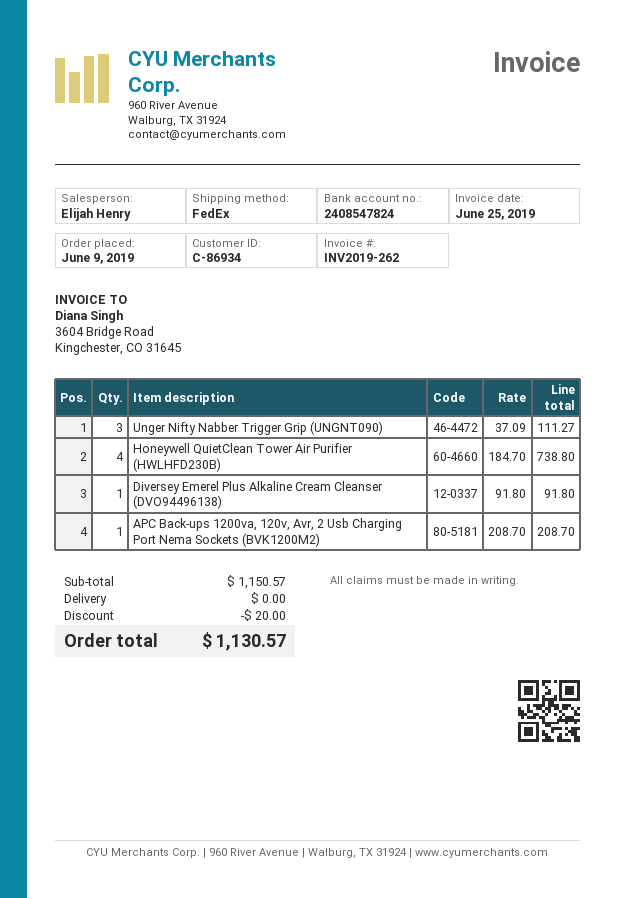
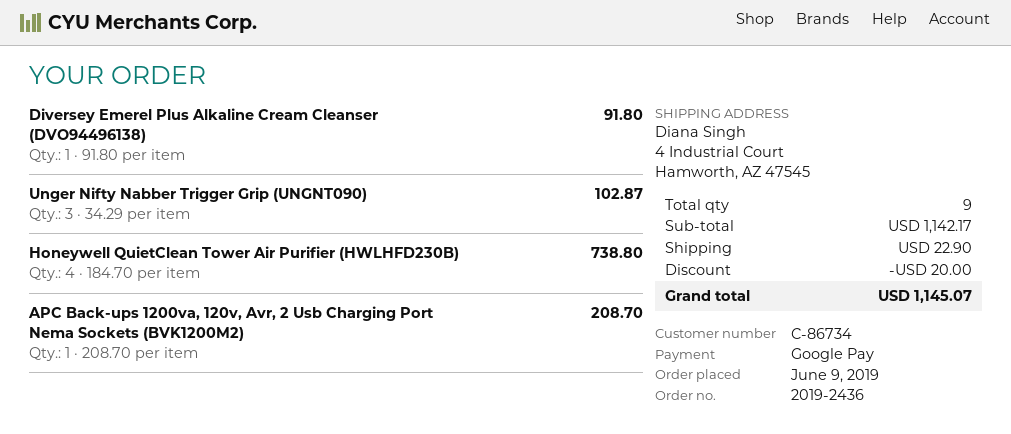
customer number: C-86934 -> C-86734
Unger Nifty Nabber Trigger Grip (UNGNT090): 3 x 37.09 = 111.27 -> 3 x 34.29 = 102.87
subtotal: 1150.57 -> 1142.17
shipping: 0.00 -> 22.90
total: 1130.57 -> 1145.07

